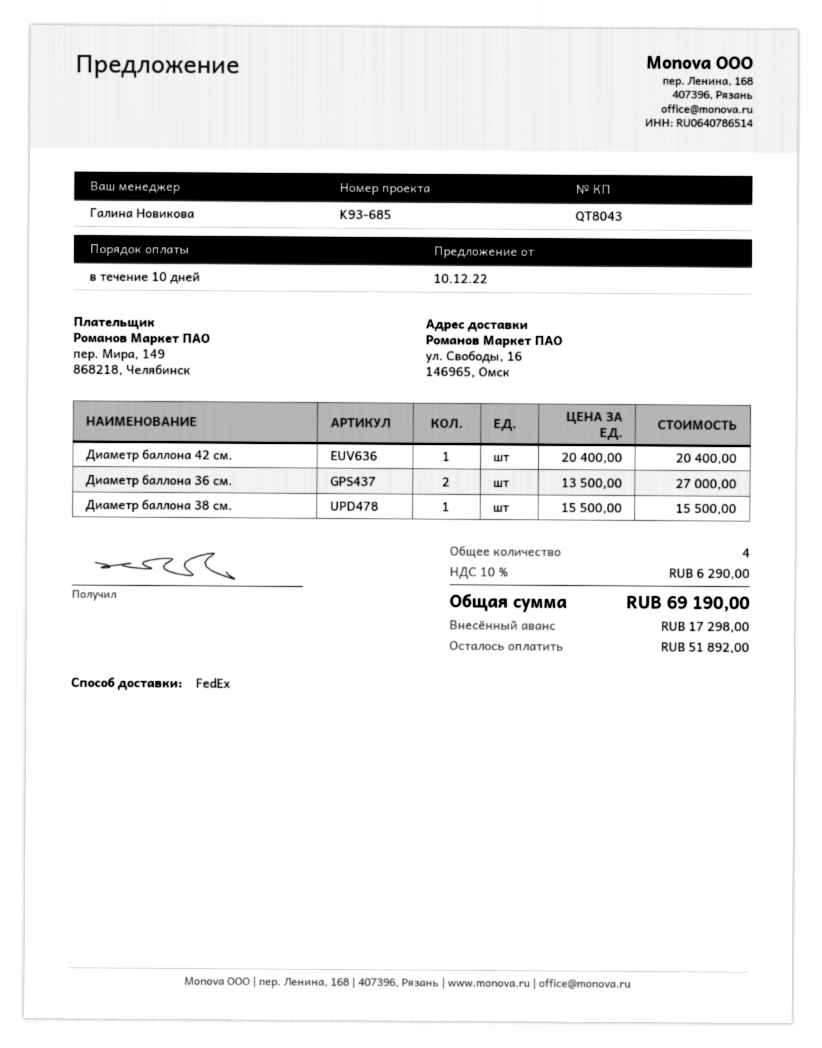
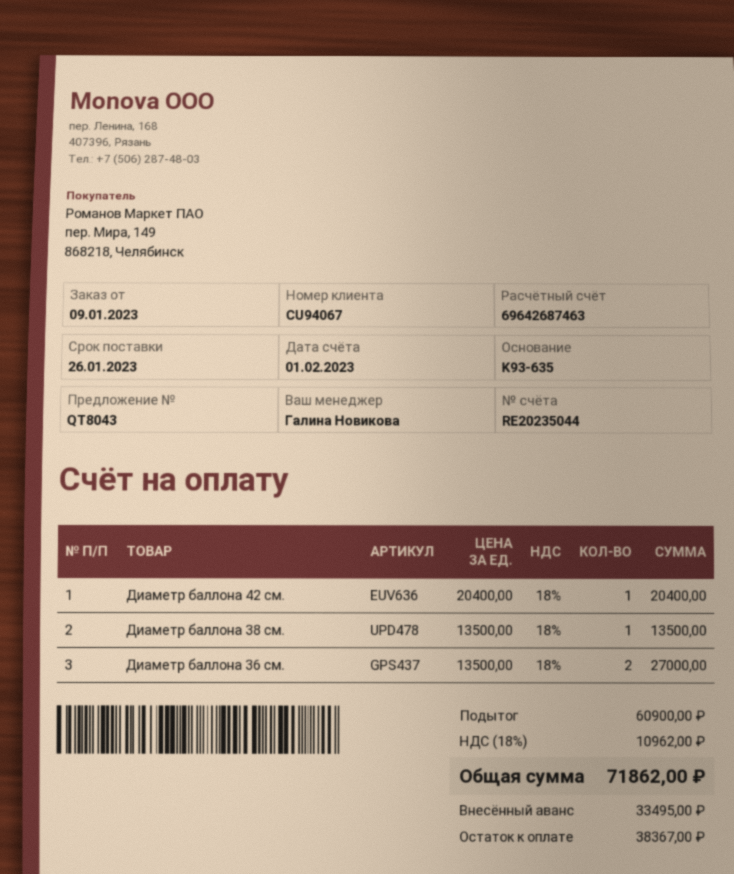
reference: K93-685 -> K93-635
Диаметр баллона 38 см.: 1 x 15500.00 = 15500.00 -> 1 x 13500.00 = 13500.00
tax: 10% = 6290.00 -> 18% = 10962.00
total: 69190.00 -> 71862.00
deposit: 17298.00 -> 33495.00
balance: 51892.00 -> 38367.00

